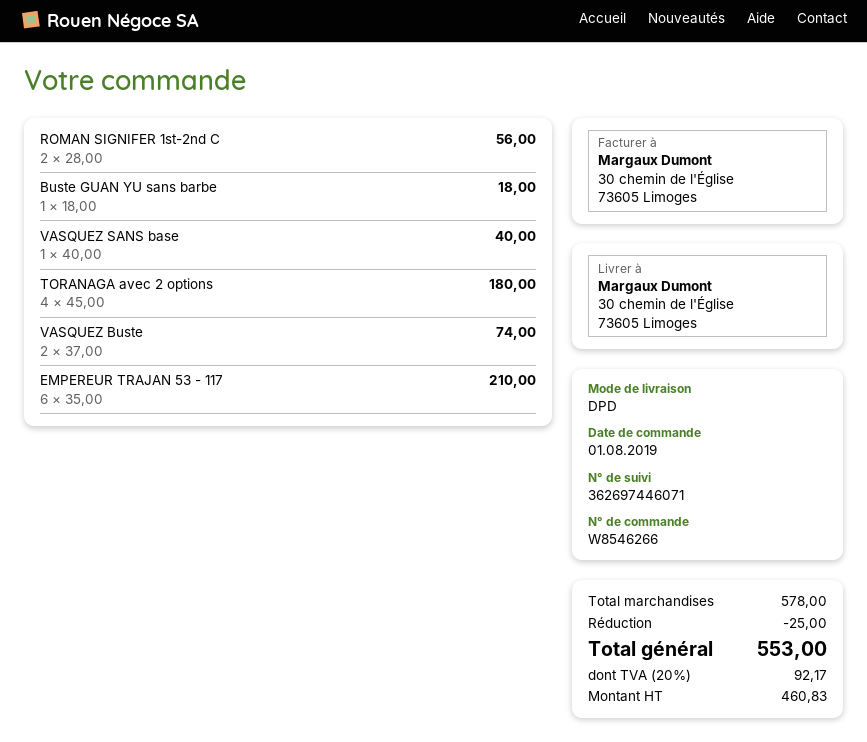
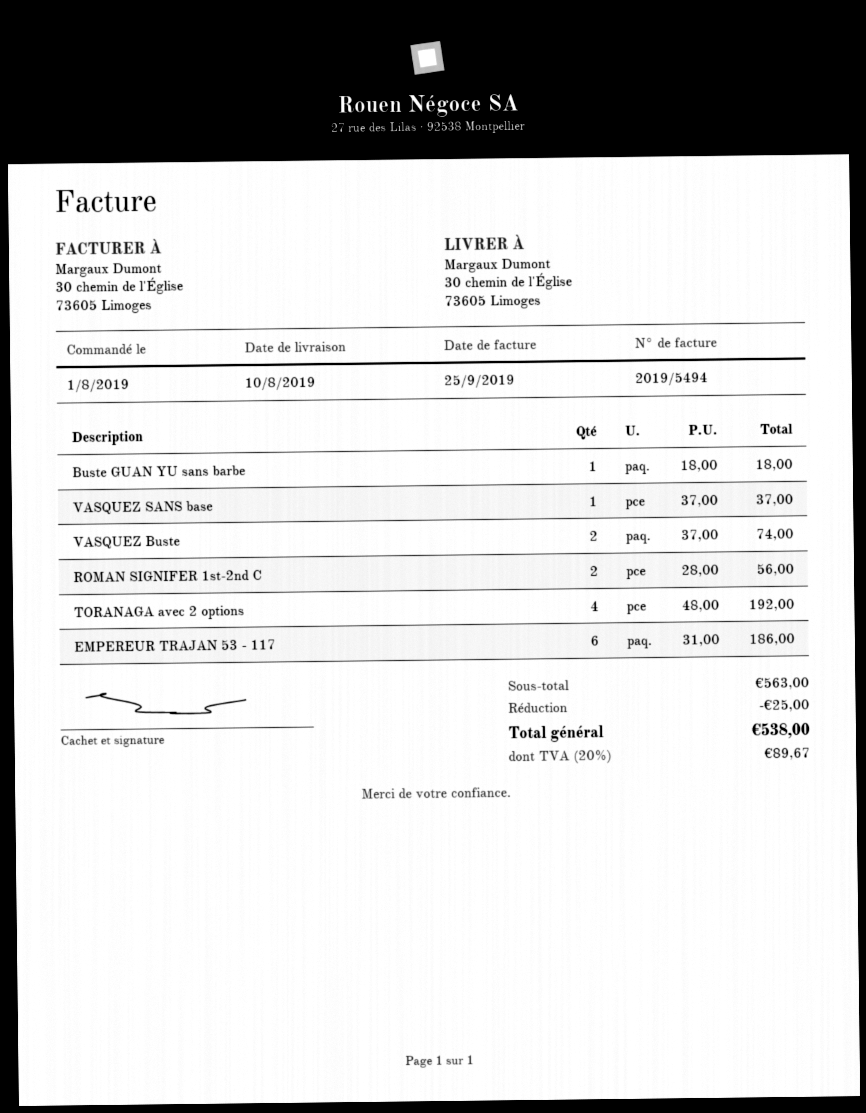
VASQUEZ SANS base: 1 x 40.00 = 40.00 -> 1 x 37.00 = 37.00
TORANAGA avec 2 options: 4 x 45.00 = 180.00 -> 4 x 48.00 = 192.00
EMPEREUR TRAJAN 53 - 117: 6 x 35.00 = 210.00 -> 6 x 31.00 = 186.00
subtotal: 578.00 -> 563.00
tax: 20% = 92.17 -> 20% = 89.67
total: 553.00 -> 538.00

